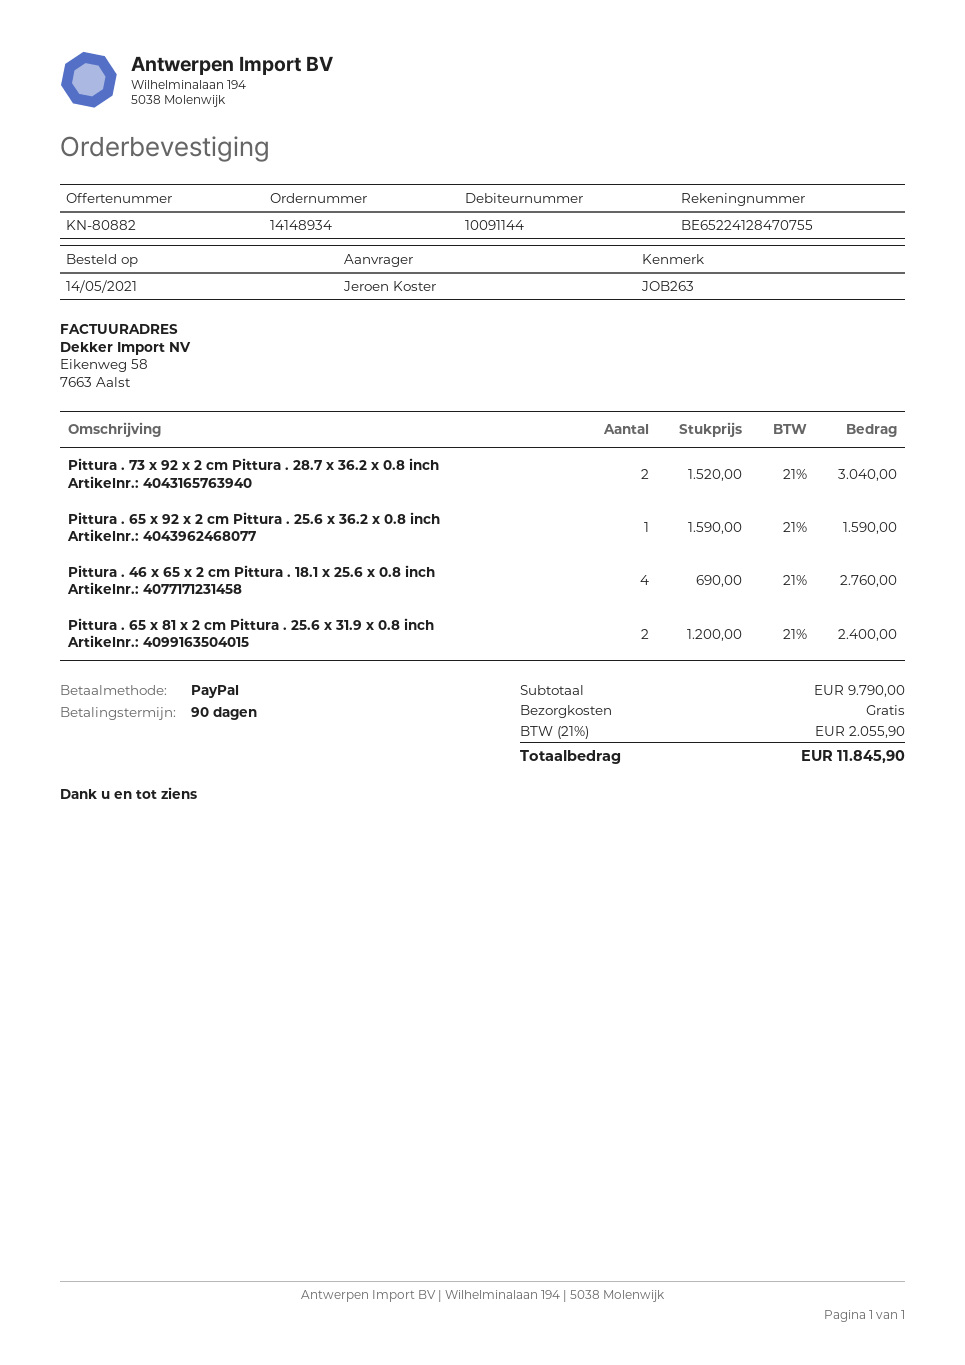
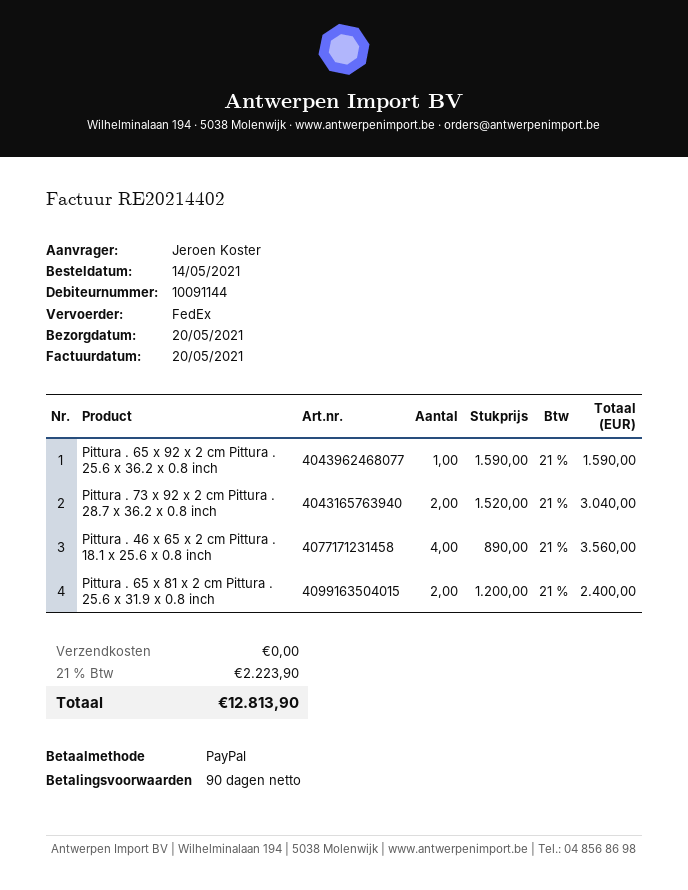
Pittura . 46 x 65 x 2 cm Pittura . 18.1 x 25.6 x 0.8 inch: 4 x 690.00 = 2760.00 -> 4 x 890.00 = 3560.00
tax: 21% = 2055.90 -> 21% = 2223.90
total: 11845.90 -> 12813.90

